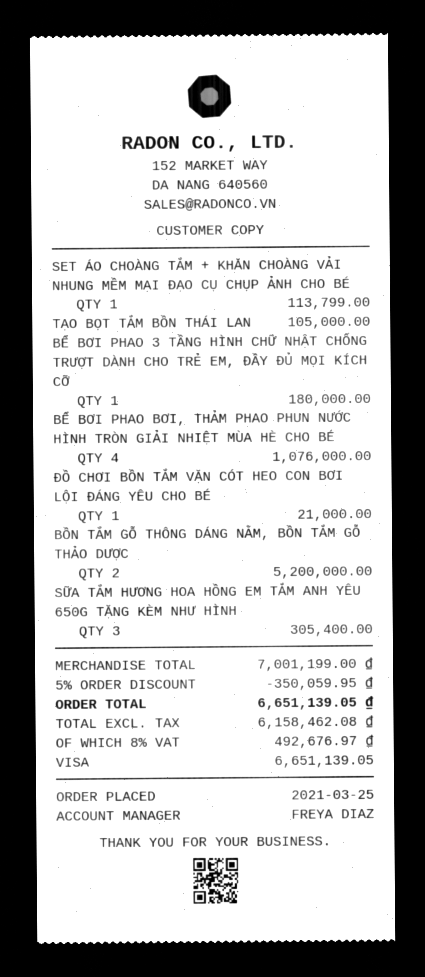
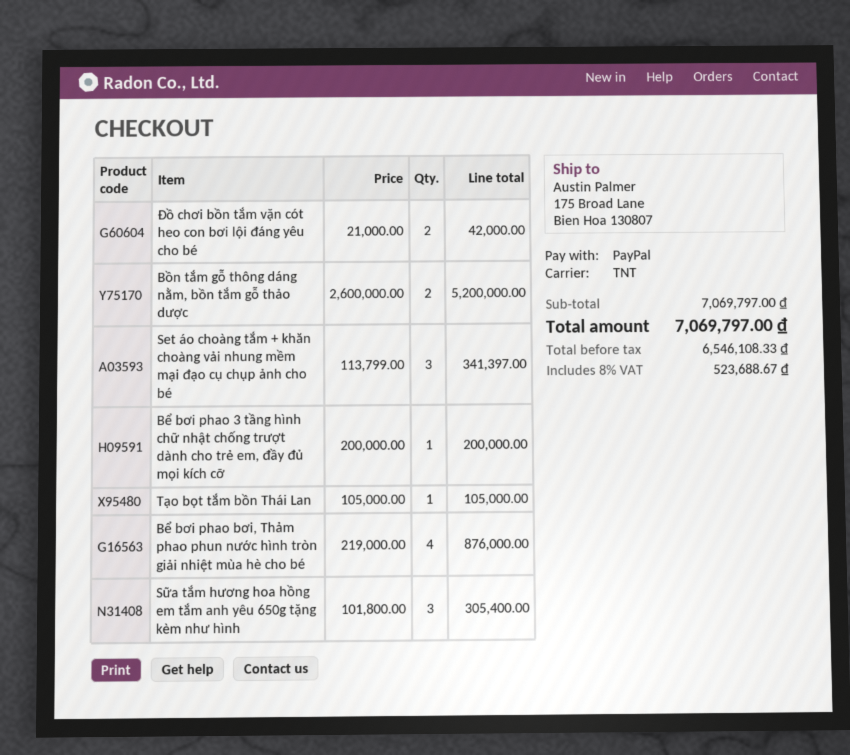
payment method: Visa -> PayPal
SET ÁO CHOÀNG TẮM + KHĂN CHOÀNG VẢI NHUNG MỀM MẠI ĐẠO CỤ CHỤP ẢNH CHO BÉ: 1 for 113799.00 -> 3 for 341397.00
BỂ BƠI PHAO 3 TẦNG HÌNH CHỮ NHẬT CHỐNG TRƯỢT DÀNH CHO TRẺ EM, ĐẦY ĐỦ MỌI KÍCH CỠ: 1 for 180000.00 -> 1 for 200000.00
BỂ BƠI PHAO BƠI, THẢM PHAO PHUN NƯỚC HÌNH TRÒN GIẢI NHIỆT MÙA HÈ CHO BÉ: 4 for 1076000.00 -> 4 for 876000.00
ĐỒ CHƠI BỒN TẮM VẶN CÓT HEO CON BƠI LỘI ĐÁNG YÊU CHO BÉ: 1 for 21000.00 -> 2 for 42000.00
subtotal: 7001199.00 -> 7069797.00
discount: 5% = 350059.95 -> none
net: 6158462.08 -> 6546108.33
tax: 8% = 492676.97 -> 8% = 523688.67
total: 6651139.05 -> 7069797.00

